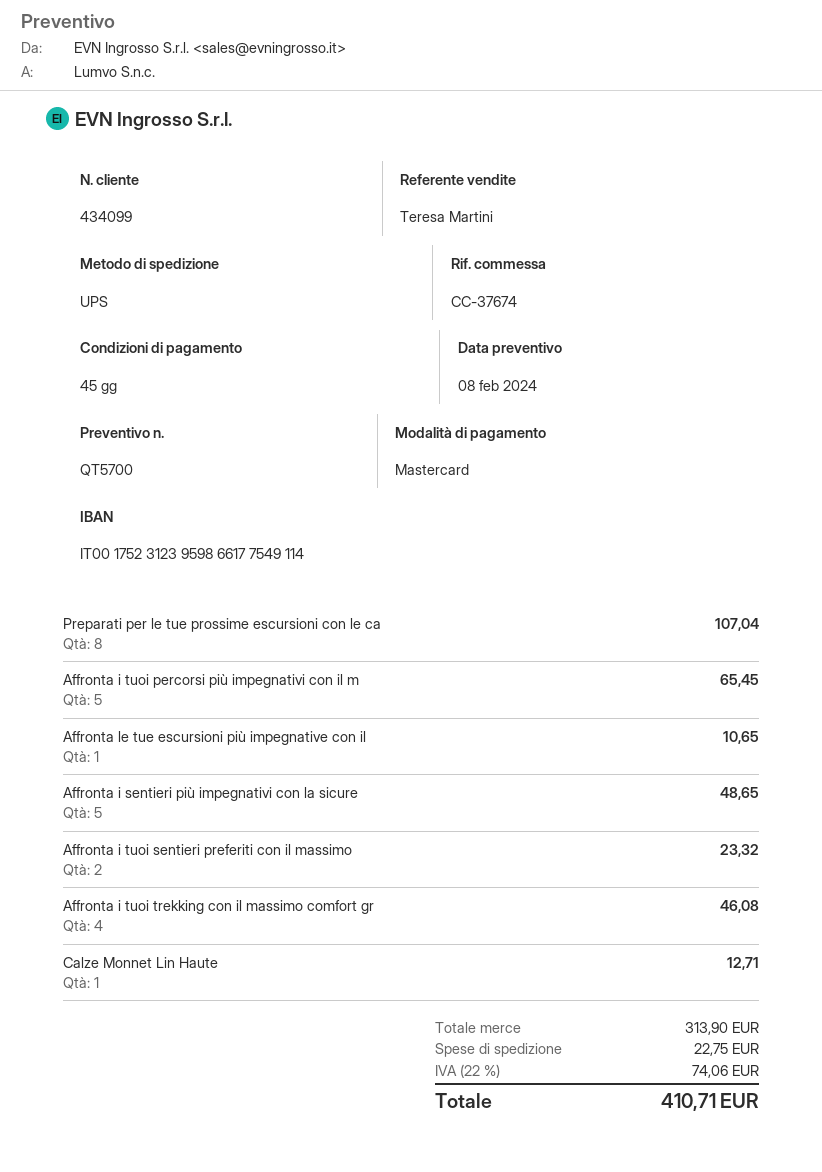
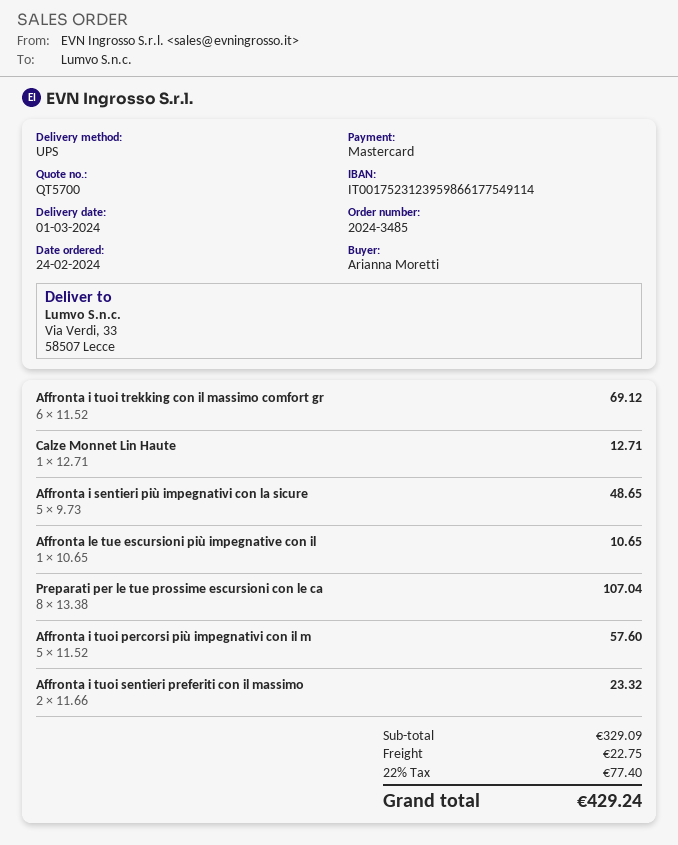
Affronta i tuoi percorsi più impegnativi con il m: 5 for 65.45 -> 5 for 57.60
Affronta i tuoi trekking con il massimo comfort gr: 4 for 46.08 -> 6 for 69.12
subtotal: 313.90 -> 329.09
tax: 22% = 74.06 -> 22% = 77.40
total: 410.71 -> 429.24

